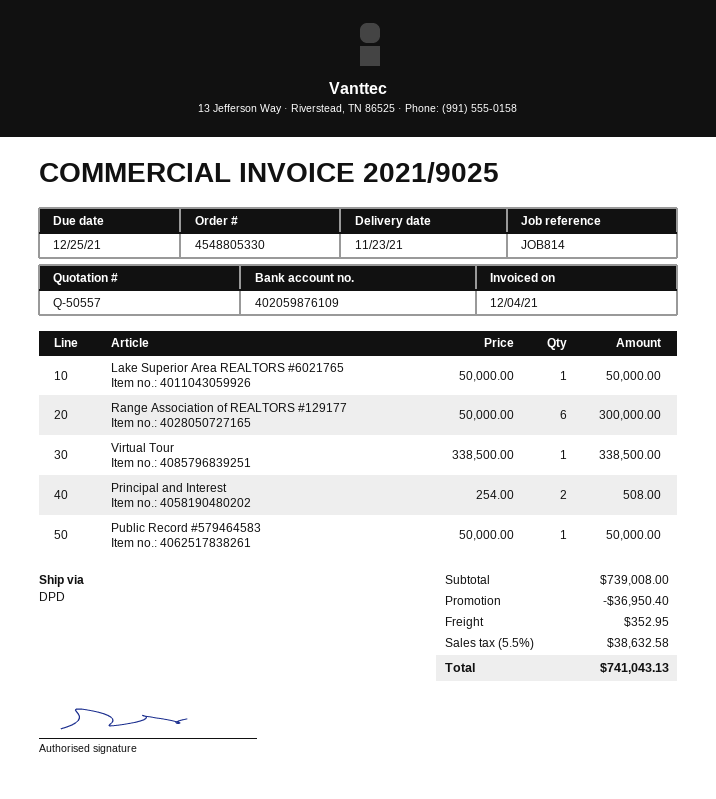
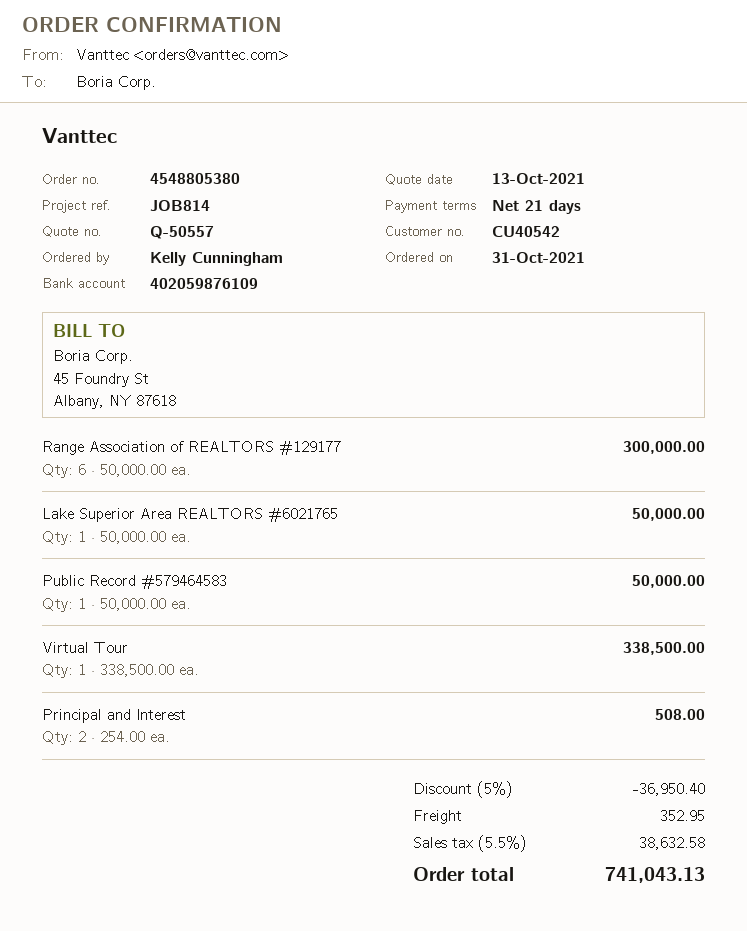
order number: 4548805330 -> 4548805380

